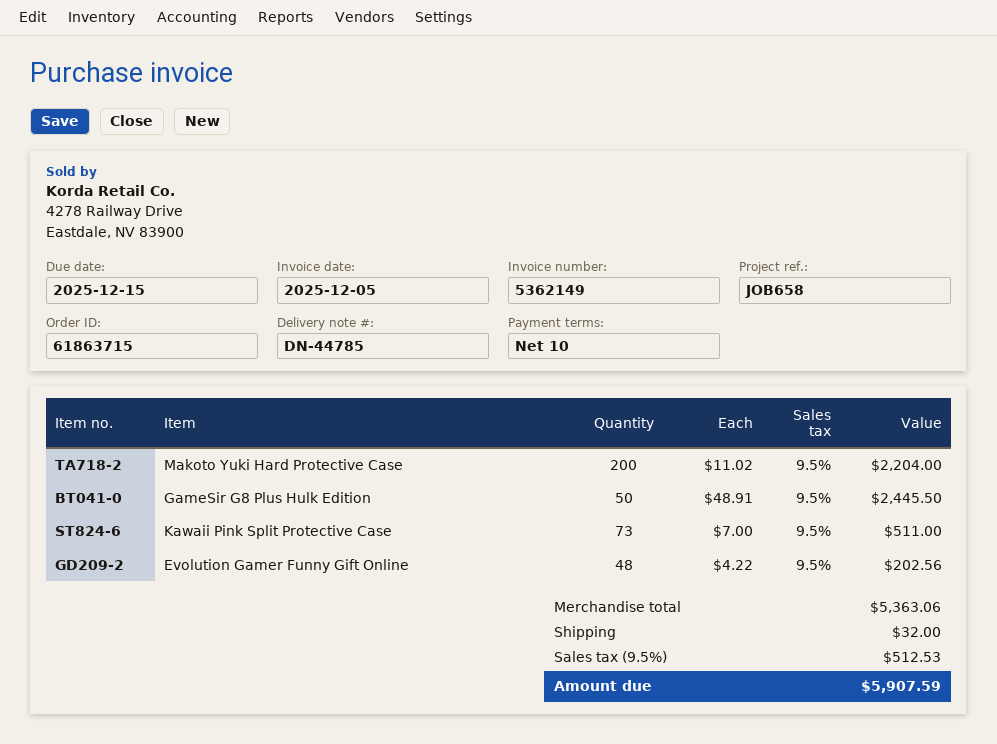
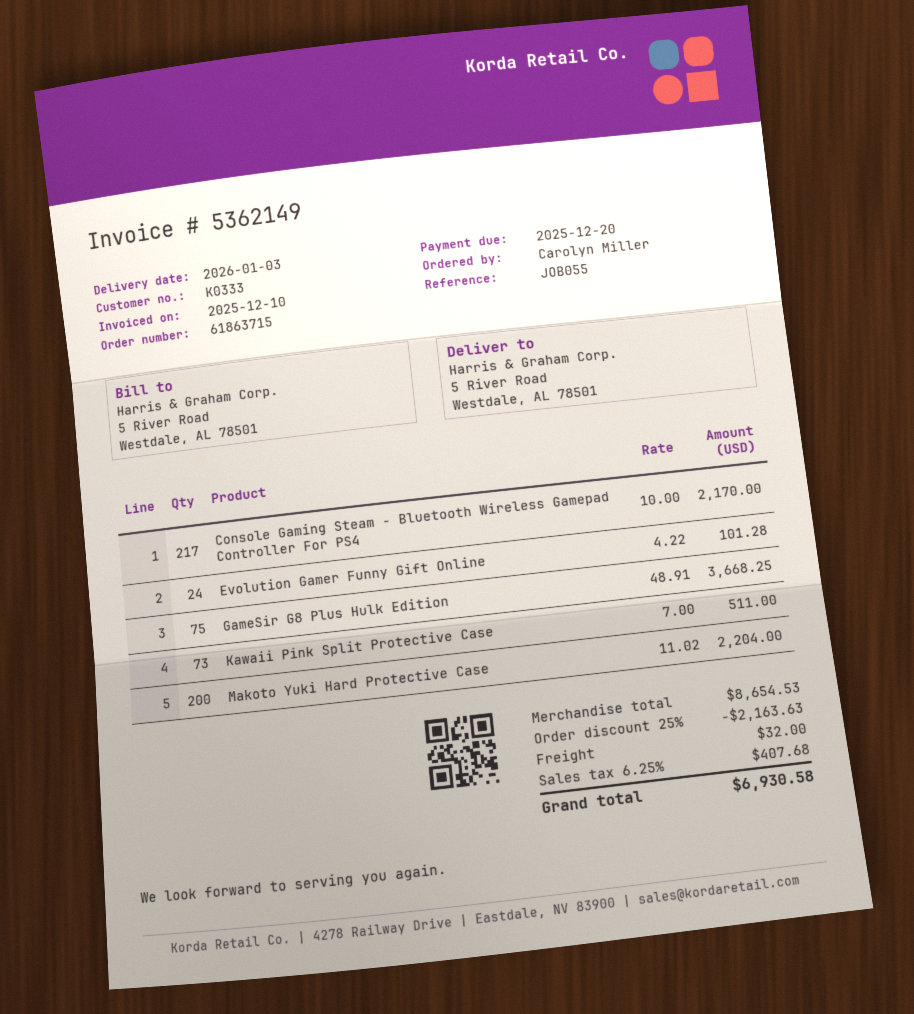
invoice date: 2025-12-05 -> 2025-12-10
due date: 2025-12-15 -> 2025-12-20
reference: JOB658 -> JOB055
GameSir G8 Plus Hulk Edition: 50 x 48.91 = 2445.50 -> 75 x 48.91 = 3668.25
Evolution Gamer Funny Gift Online: 48 x 4.22 = 202.56 -> 24 x 4.22 = 101.28
Console Gaming Steam - Bluetooth Wireless Gamepad Controller For PS4: none -> 217 x 10.00 = 2170.00
subtotal: 5363.06 -> 8654.53
discount: none -> 25% = 2163.63
tax: 9.5% = 512.53 -> 6.25% = 407.68
total: 5907.59 -> 6930.58

